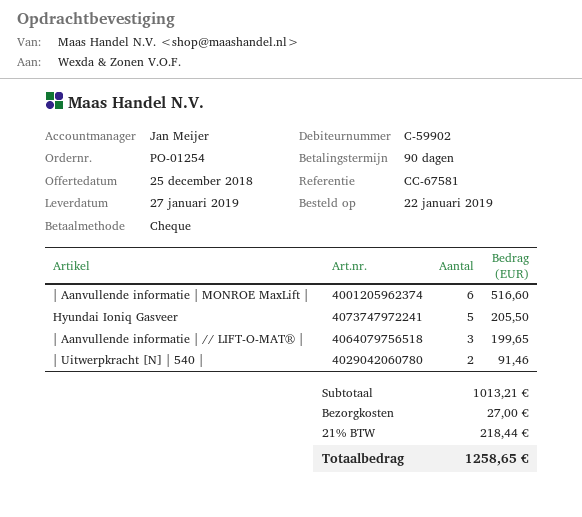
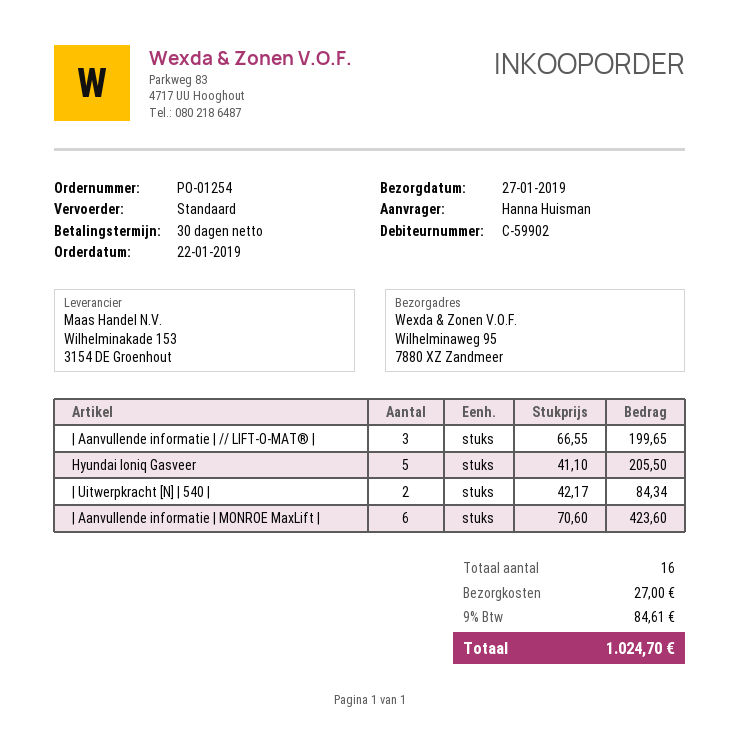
payment terms: 90 days -> 30 days
| Aanvullende informatie | MONROE MaxLift |: 6 for 516.60 -> 6 for 423.60
| Uitwerpkracht [N] | 540 |: 2 for 91.46 -> 2 for 84.34
tax: 21% = 218.44 -> 9% = 84.61
total: 1258.65 -> 1024.70

